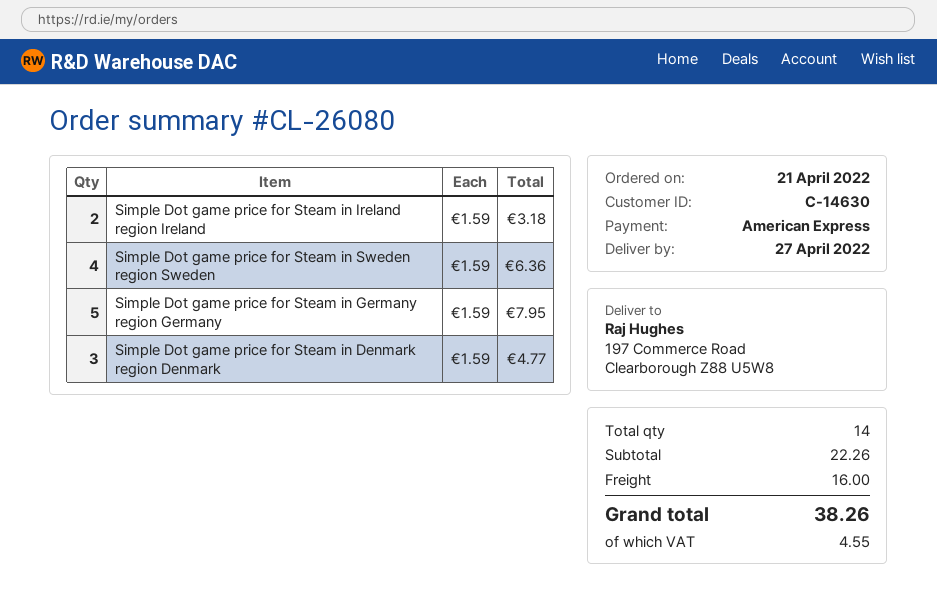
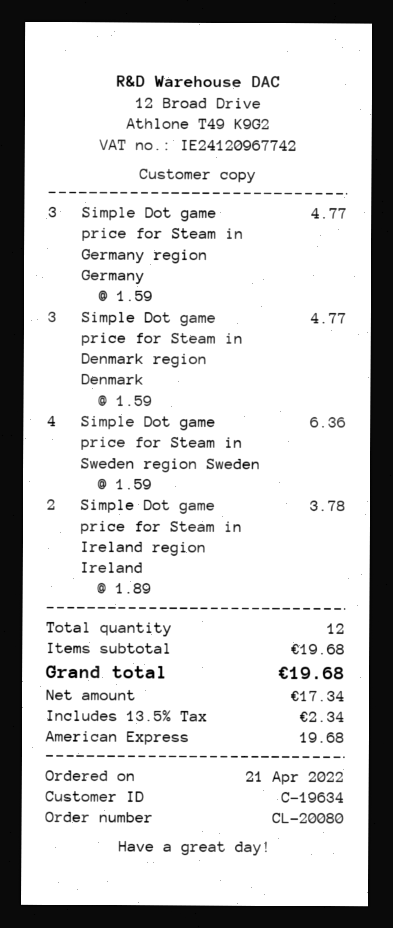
order number: CL-26080 -> CL-20080
customer number: C-14630 -> C-19634
Simple Dot game price for Steam in Ireland region Ireland: 2 x 1.59 = 3.18 -> 2 x 1.89 = 3.78
Simple Dot game price for Steam in Germany region Germany: 5 x 1.59 = 7.95 -> 3 x 1.59 = 4.77
total quantity: 14 -> 12
subtotal: 22.26 -> 19.68
shipping: 16.00 -> none
tax: 4.55 -> 2.34
total: 38.26 -> 19.68

